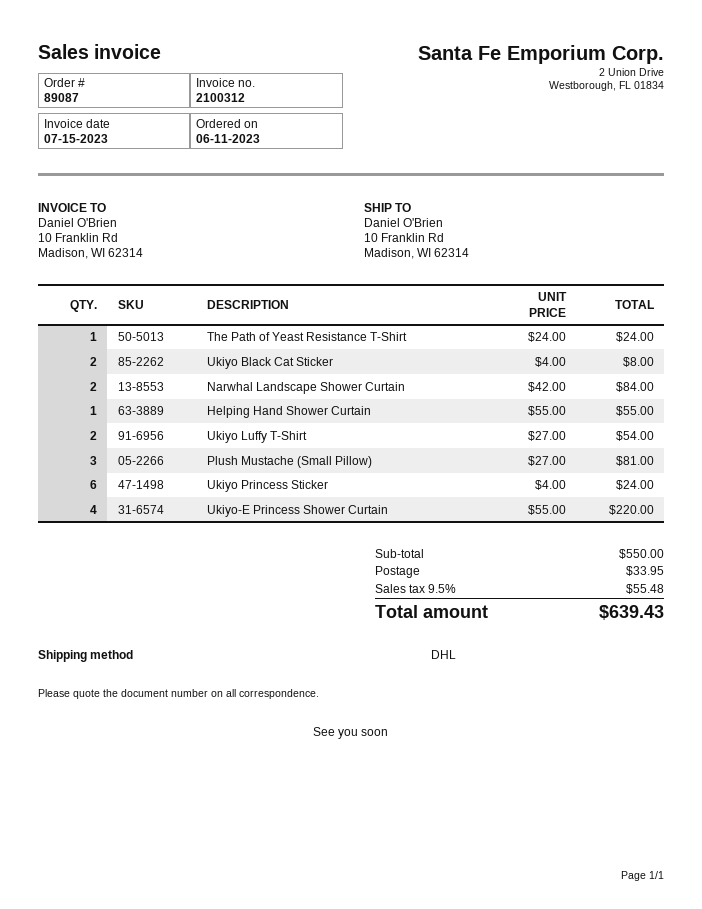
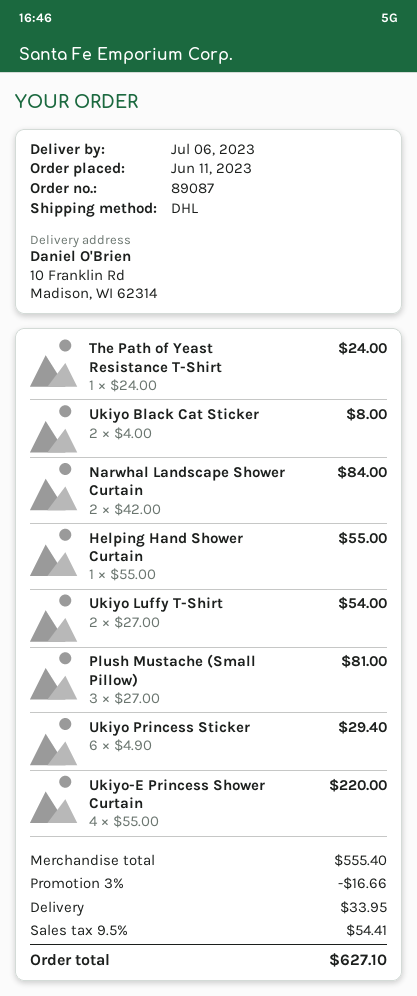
Ukiyo Princess Sticker: 6 x 4.00 = 24.00 -> 6 x 4.90 = 29.40
subtotal: 550.00 -> 555.40
discount: none -> 3% = 16.66
tax: 9.5% = 55.48 -> 9.5% = 54.41
total: 639.43 -> 627.10

